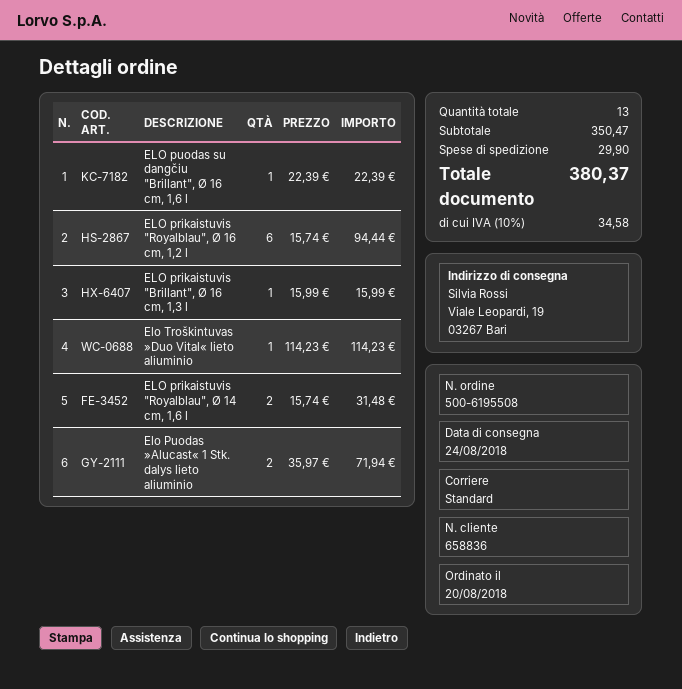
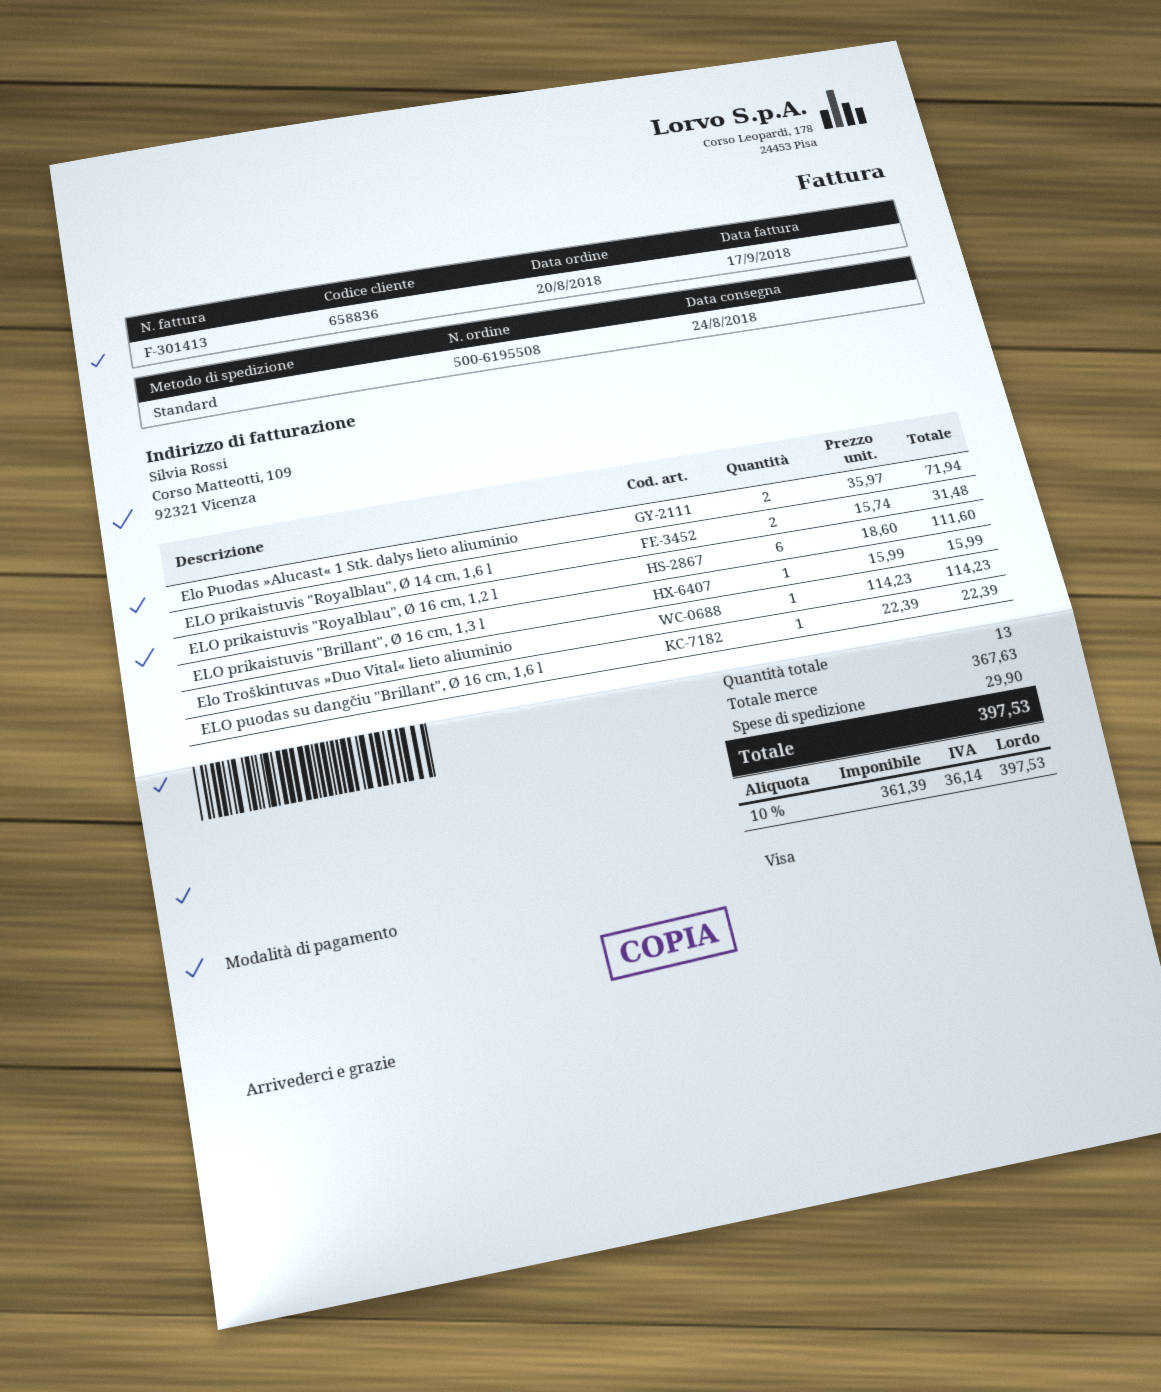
ELO prikaistuvis "Royalblau", Ø 16 cm, 1,2 l: 6 x 15.74 = 94.44 -> 6 x 18.60 = 111.60
subtotal: 350.47 -> 367.63
tax: 10% = 34.58 -> 10% = 36.14
total: 380.37 -> 397.53

